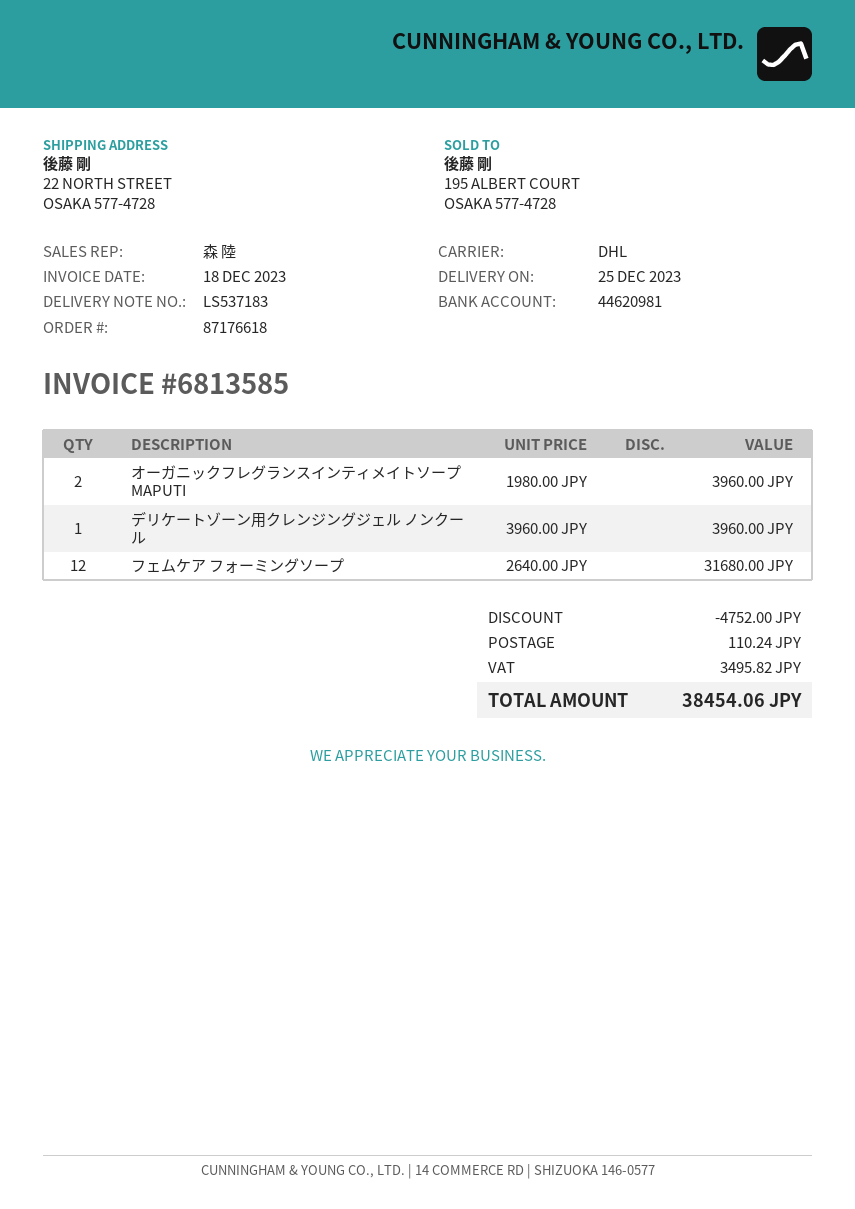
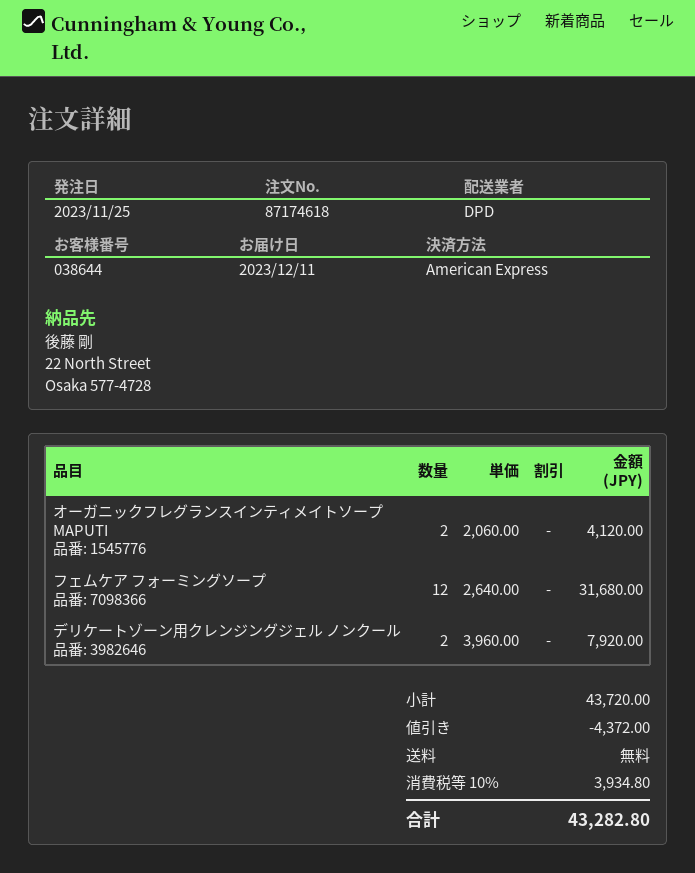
order number: 87176618 -> 87174618
delivery date: 2023-12-25 -> 2023-12-11
shipping method: DHL -> DPD
オーガニックフレグランスインティメイトソープ MAPUTI: 2 x 1980.00 = 3960.00 -> 2 x 2060.00 = 4120.00
デリケートゾーン用クレンジングジェル ノンクール: 1 x 3960.00 = 3960.00 -> 2 x 3960.00 = 7920.00
discount: 4752.00 -> 4372.00
shipping: 110.24 -> 0.00
tax: 3495.82 -> 3934.80
total: 38454.06 -> 43282.80

